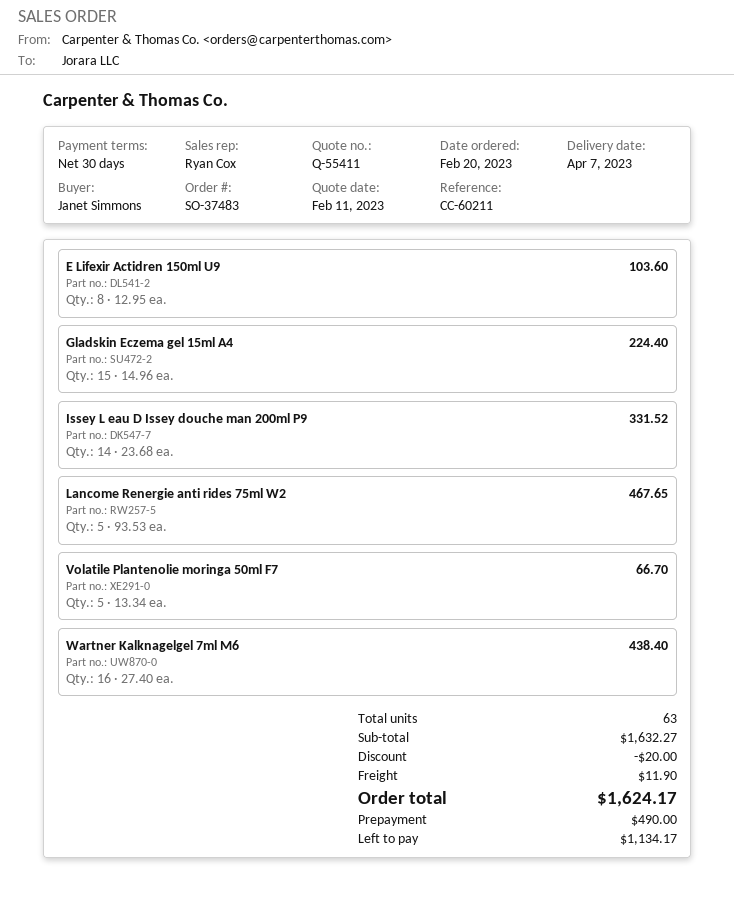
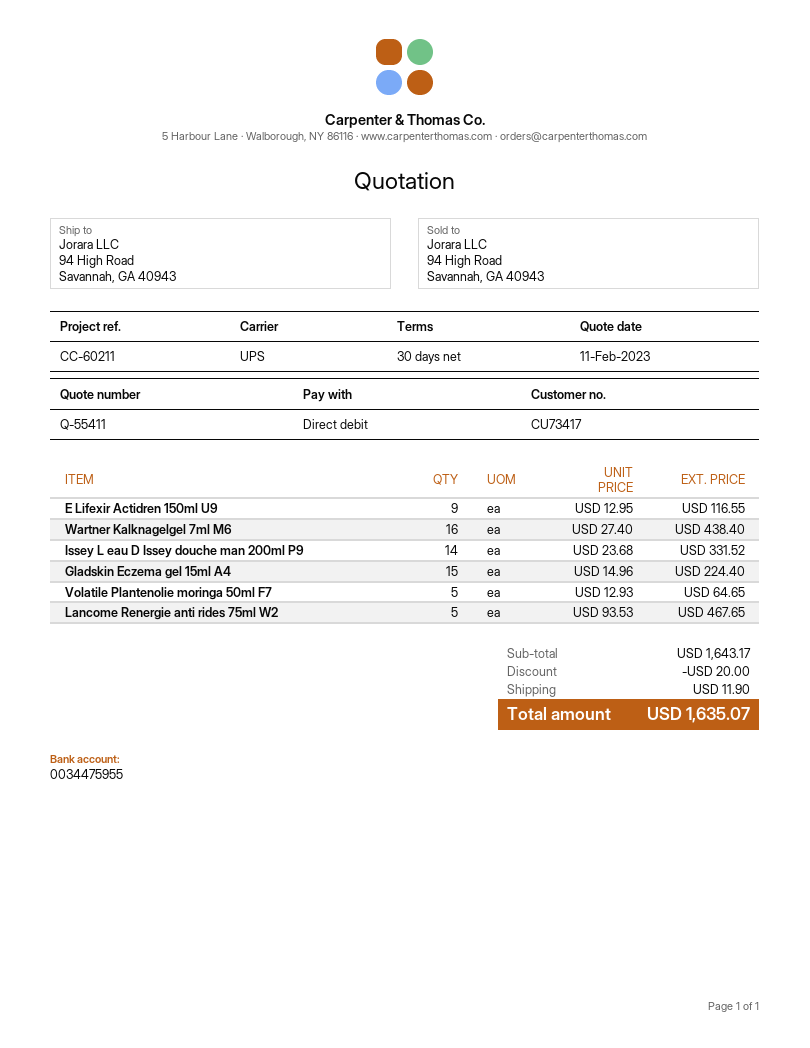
E Lifexir Actidren 150ml U9: 8 x 12.95 = 103.60 -> 9 x 12.95 = 116.55
Volatile Plantenolie moringa 50ml F7: 5 x 13.34 = 66.70 -> 5 x 12.93 = 64.65
subtotal: 1632.27 -> 1643.17
total: 1624.17 -> 1635.07

